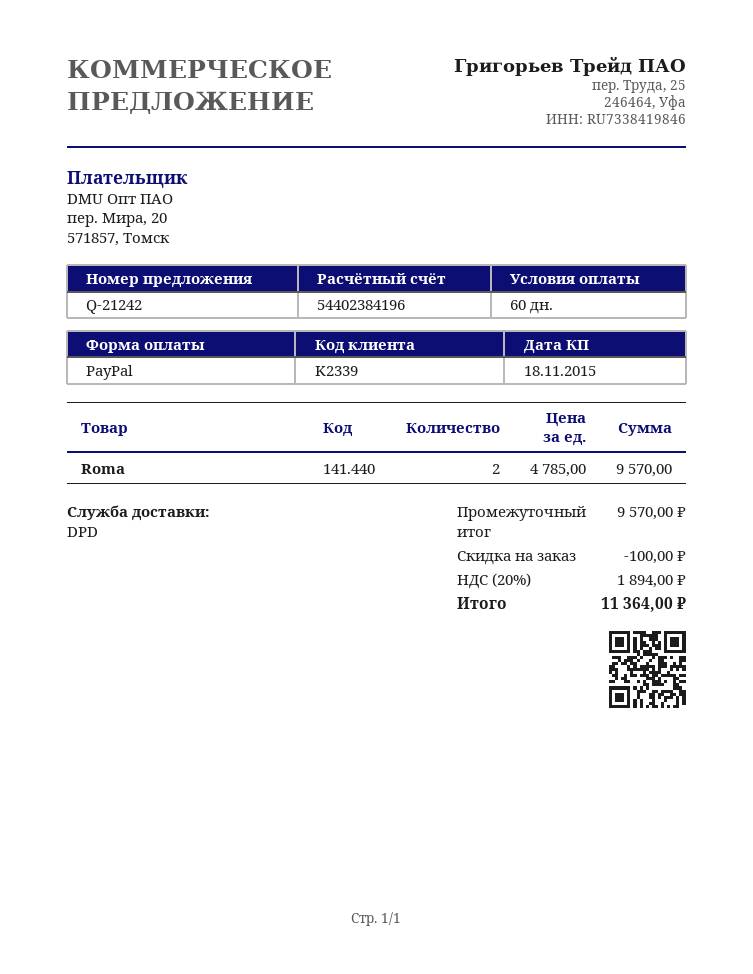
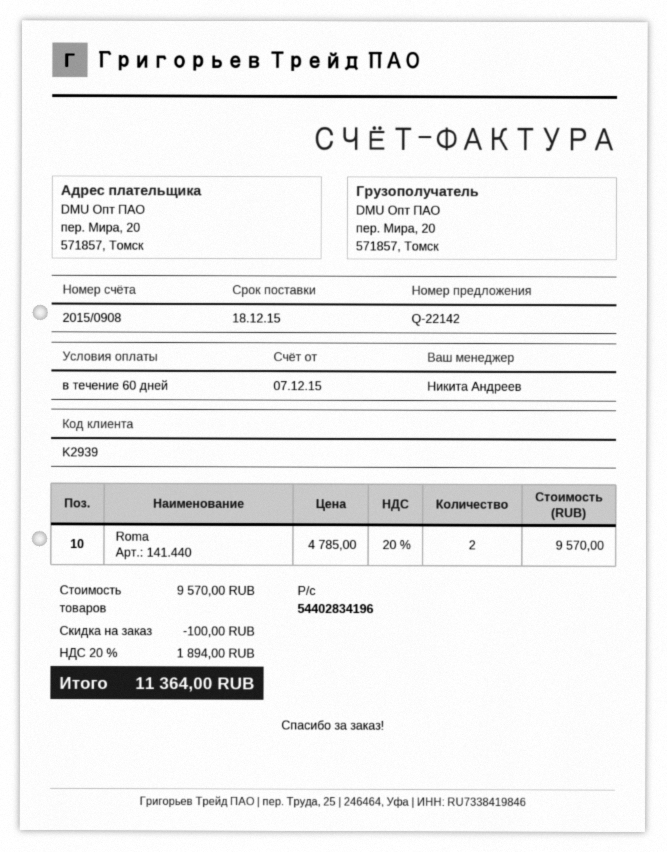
quote number: Q-21242 -> Q-22142
customer number: K2339 -> K2939
bank account: 54402384196 -> 54402834196

